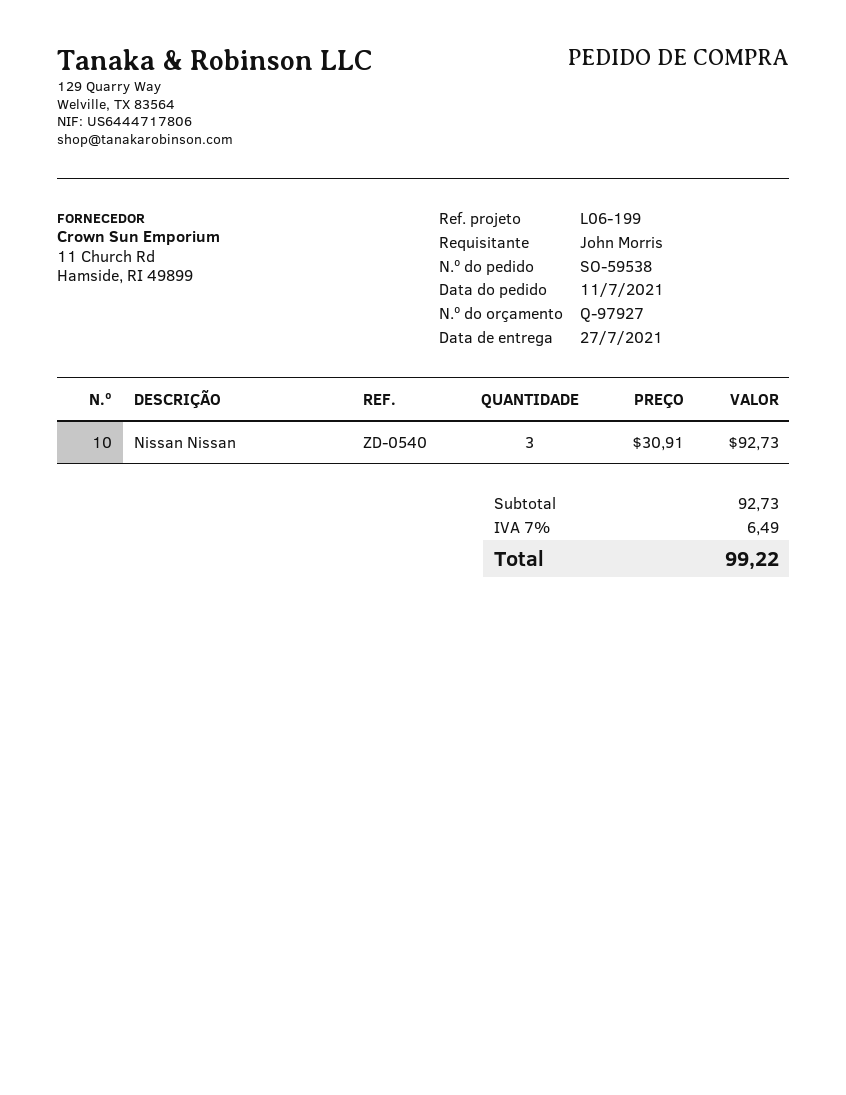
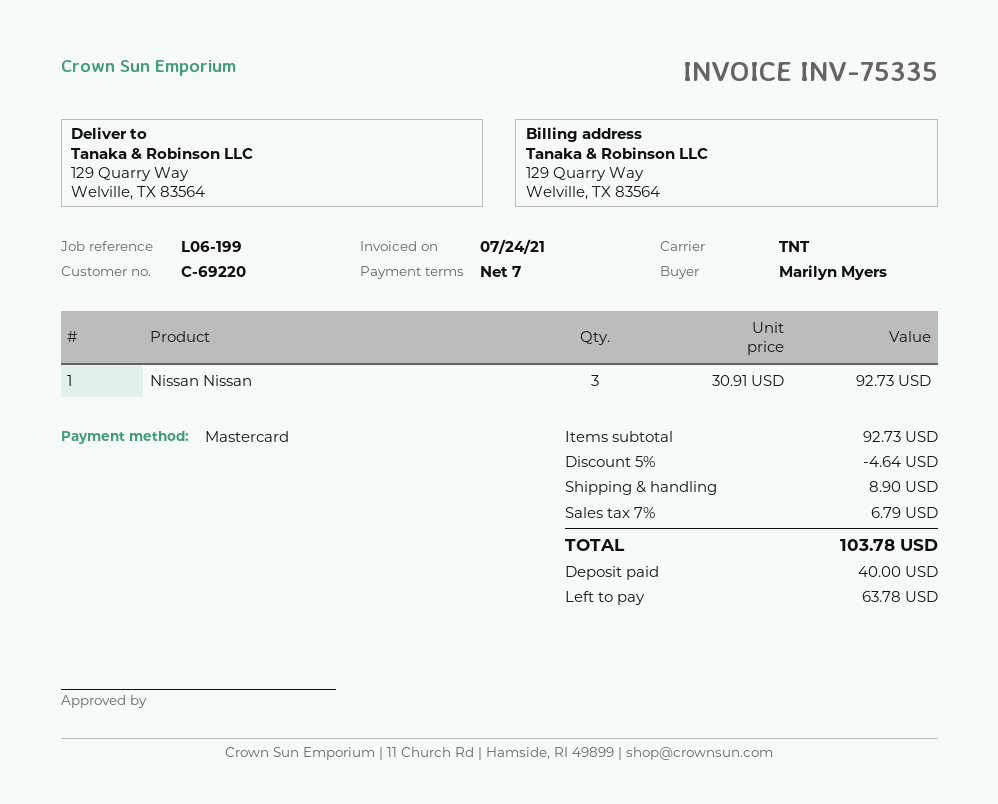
ordered by: John Morris -> Marilyn Myers
discount: none -> 5% = 4.64
shipping: none -> 8.90
tax: 7% = 6.49 -> 7% = 6.79
total: 99.22 -> 103.78

